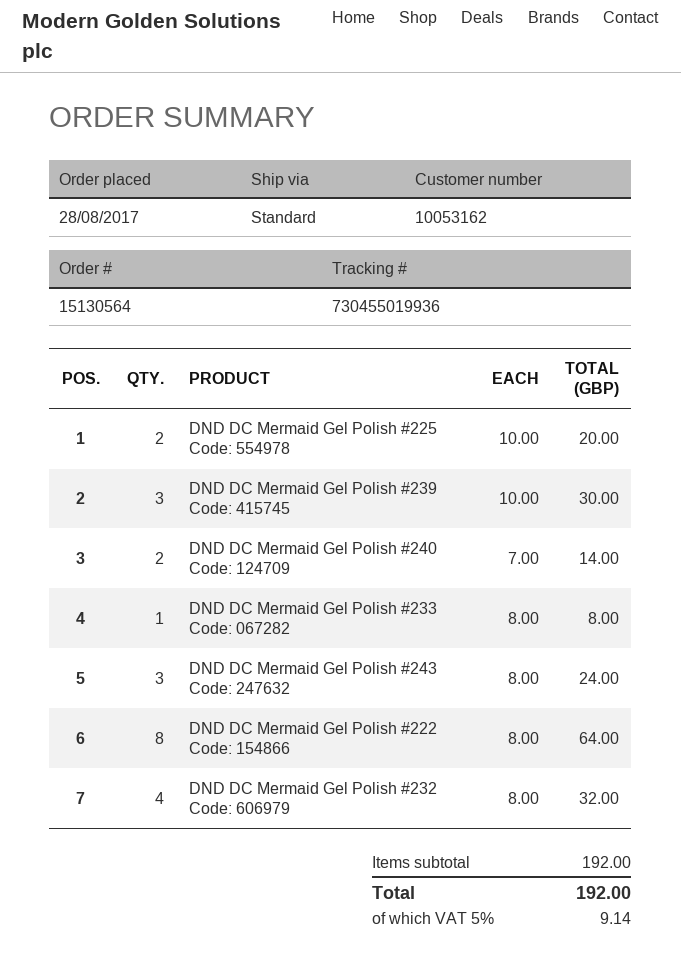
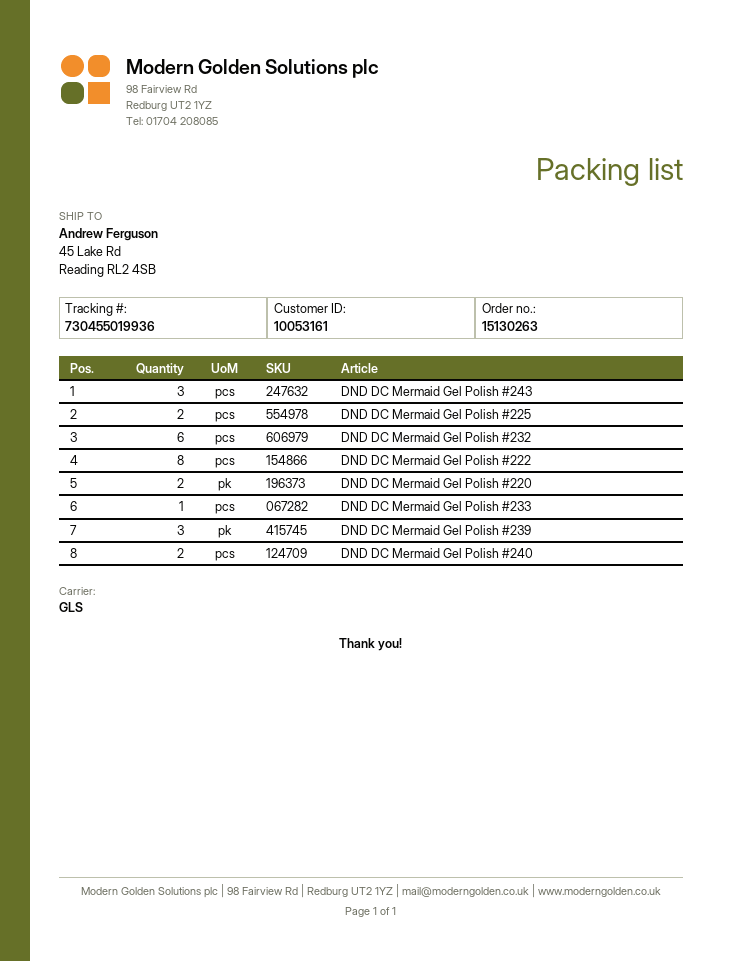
order number: 15130564 -> 15130263
customer number: 10053162 -> 10053161
shipping method: standard -> GLS
DND DC Mermaid Gel Polish #232: 4 -> 6
DND DC Mermaid Gel Polish #220: none -> 2

